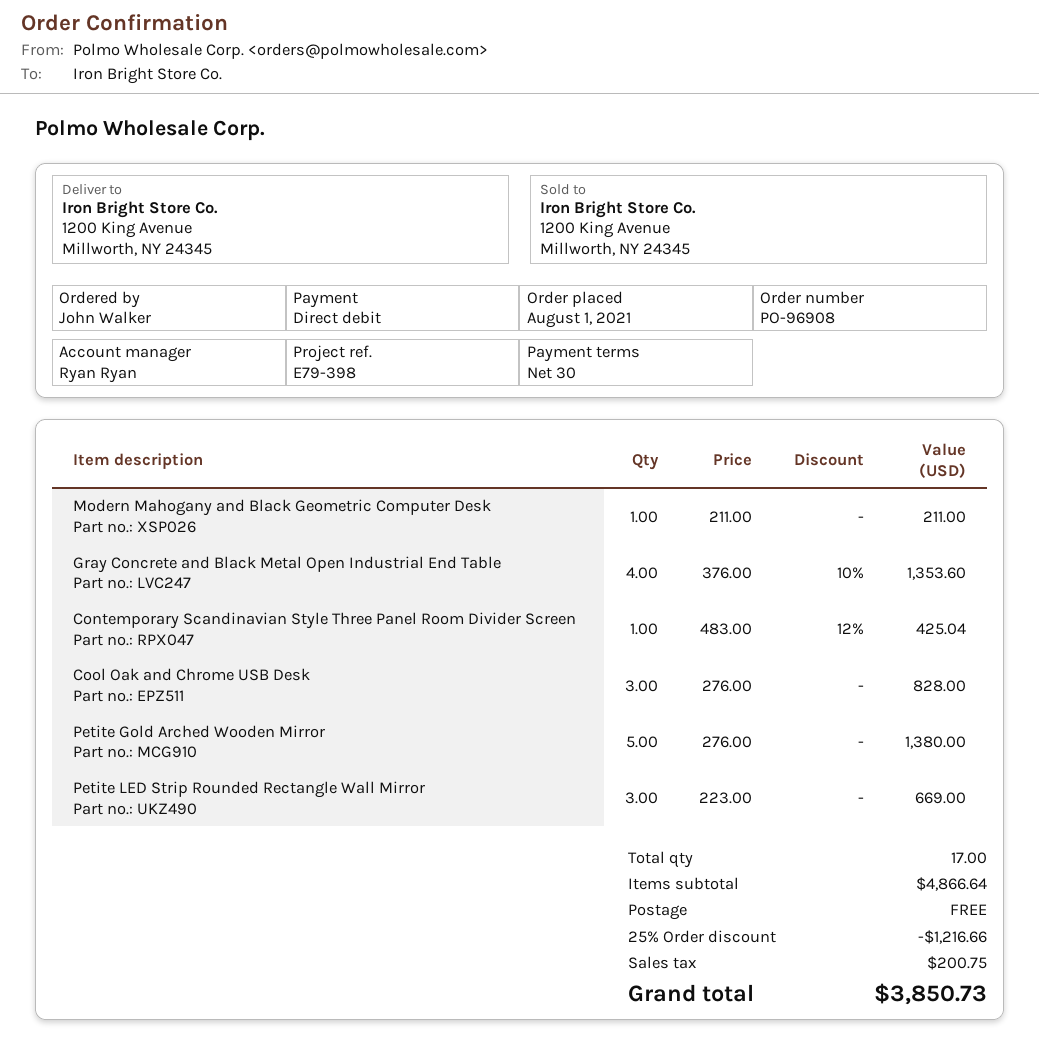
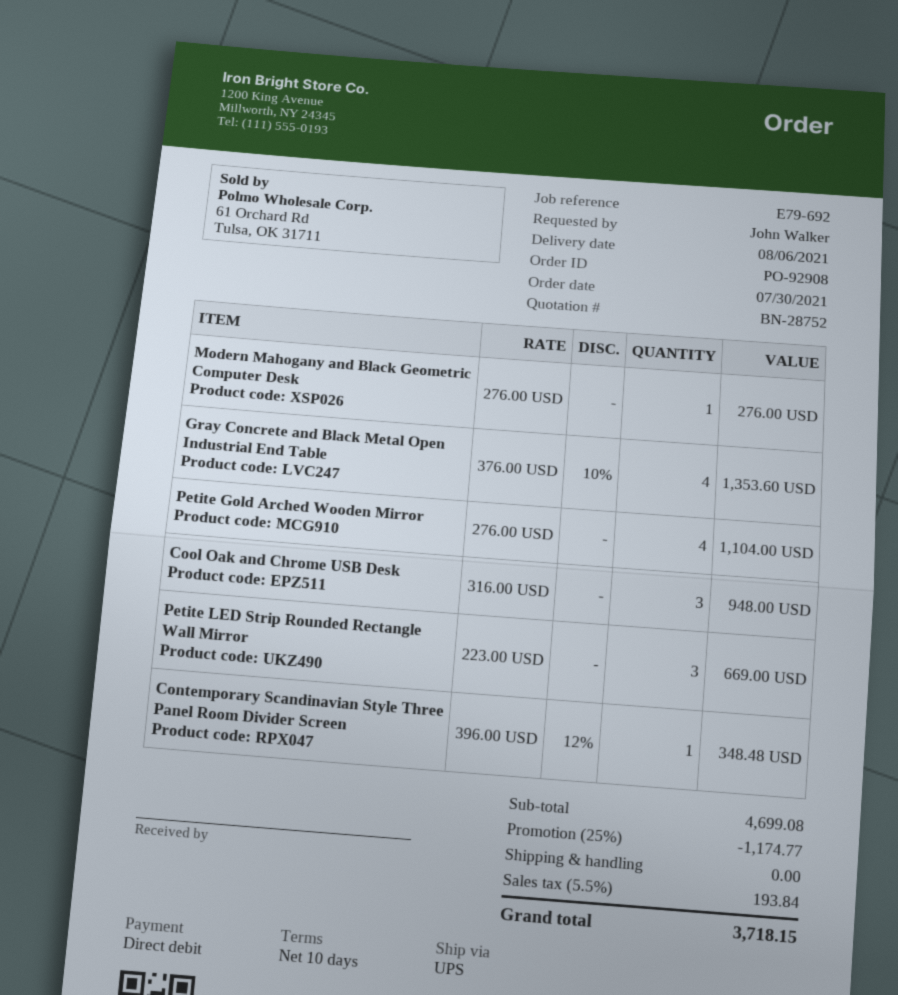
order number: PO-96908 -> PO-92908
order date: 2021-08-01 -> 2021-07-30
payment terms: 30 days -> 10 days
reference: E79-398 -> E79-692
Modern Mahogany and Black Geometric Computer Desk: 1 x 211.00 = 211.00 -> 1 x 276.00 = 276.00
Contemporary Scandinavian Style Three Panel Room Divider Screen: 1 x 483.00 - 12% = 425.04 -> 1 x 396.00 - 12% = 348.48
Cool Oak and Chrome USB Desk: 3 x 276.00 = 828.00 -> 3 x 316.00 = 948.00
Petite Gold Arched Wooden Mirror: 5 x 276.00 = 1380.00 -> 4 x 276.00 = 1104.00
subtotal: 4866.64 -> 4699.08
discount: 25% = 1216.66 -> 25% = 1174.77
tax: 200.75 -> 193.84
total: 3850.73 -> 3718.15

